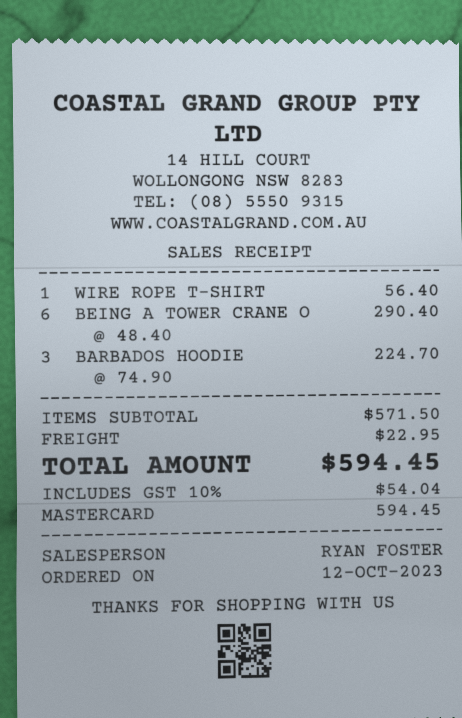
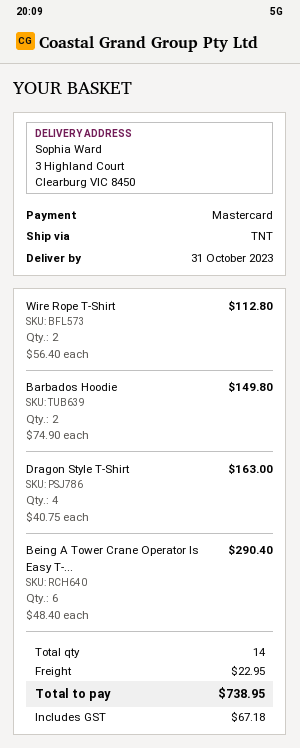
WIRE ROPE T-SHIRT: 1 x 56.40 = 56.40 -> 2 x 56.40 = 112.80
BARBADOS HOODIE: 3 x 74.90 = 224.70 -> 2 x 74.90 = 149.80
Dragon Style T-Shirt: none -> 4 x 40.75 = 163.00
tax: 54.04 -> 67.18
total: 594.45 -> 738.95

